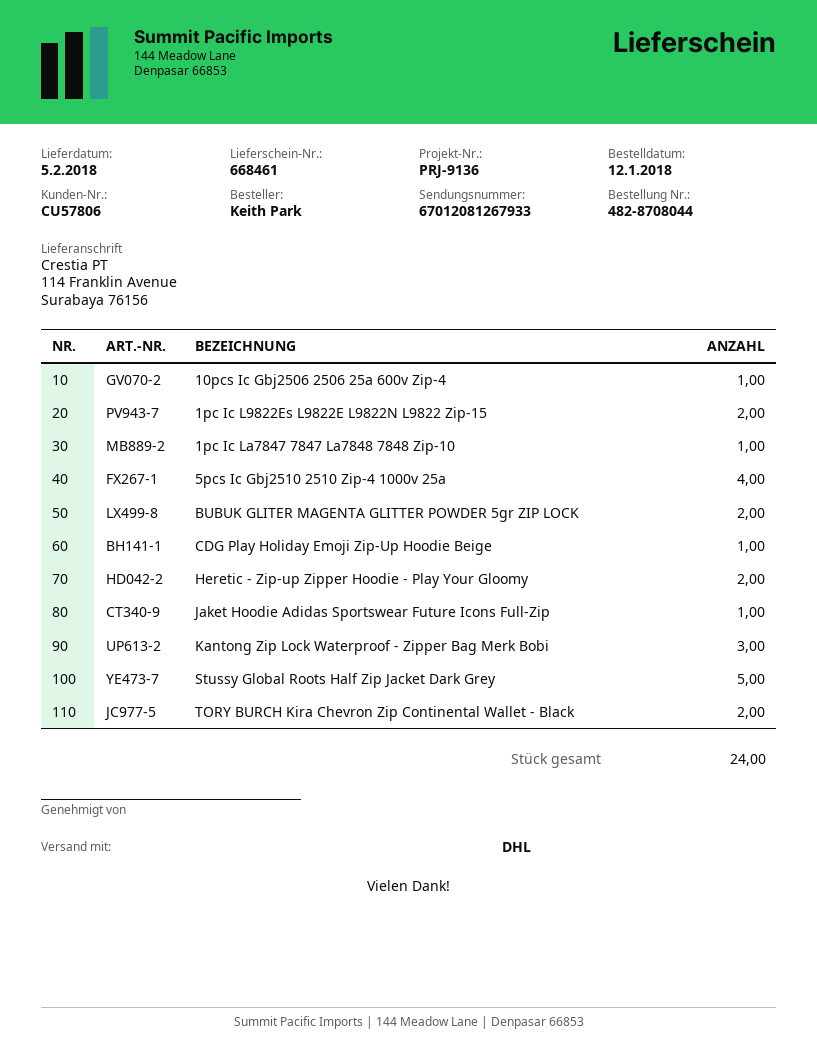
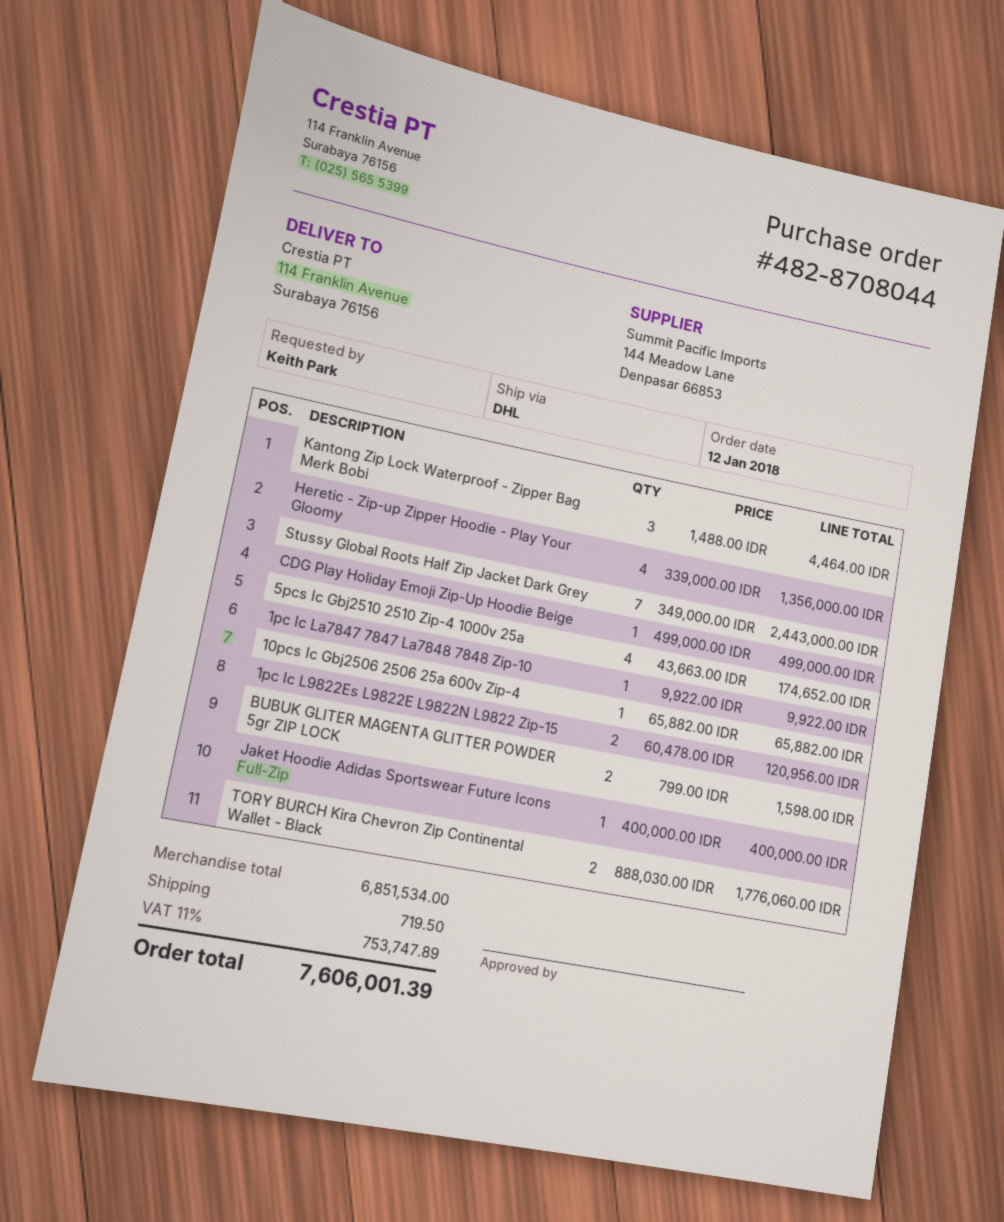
Heretic - Zip-up Zipper Hoodie - Play Your Gloomy: 2 -> 4
Stussy Global Roots Half Zip Jacket Dark Grey: 5 -> 7

